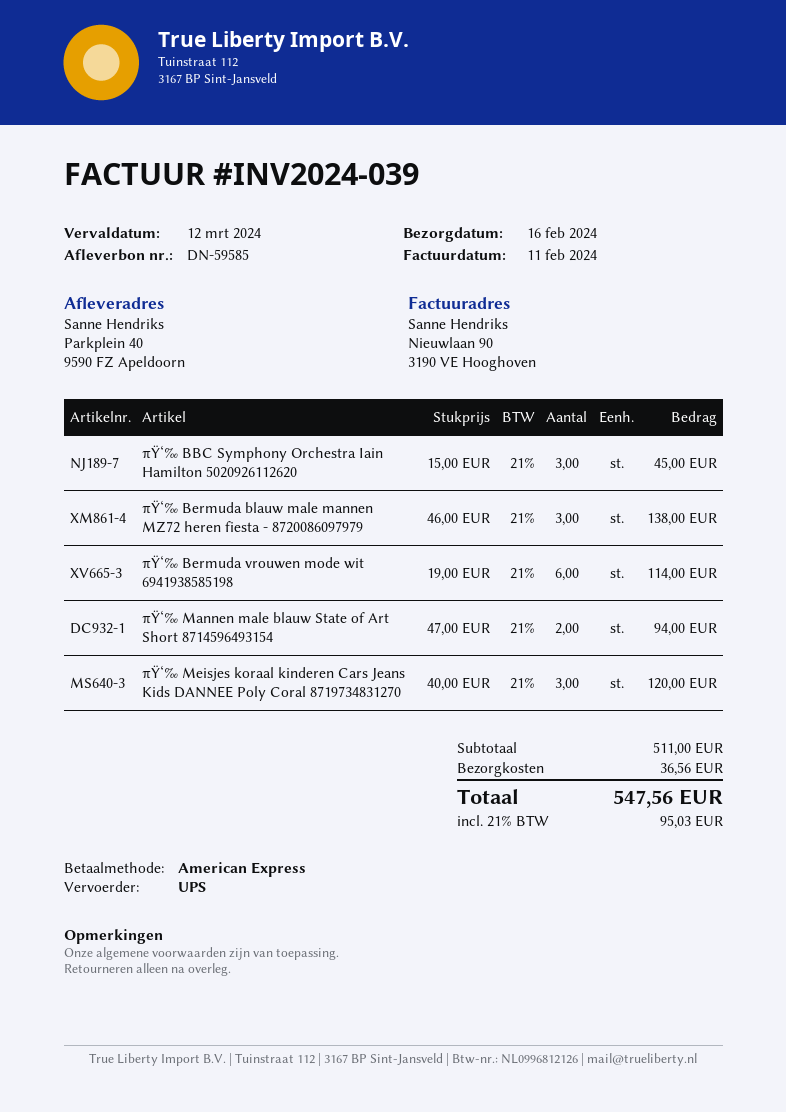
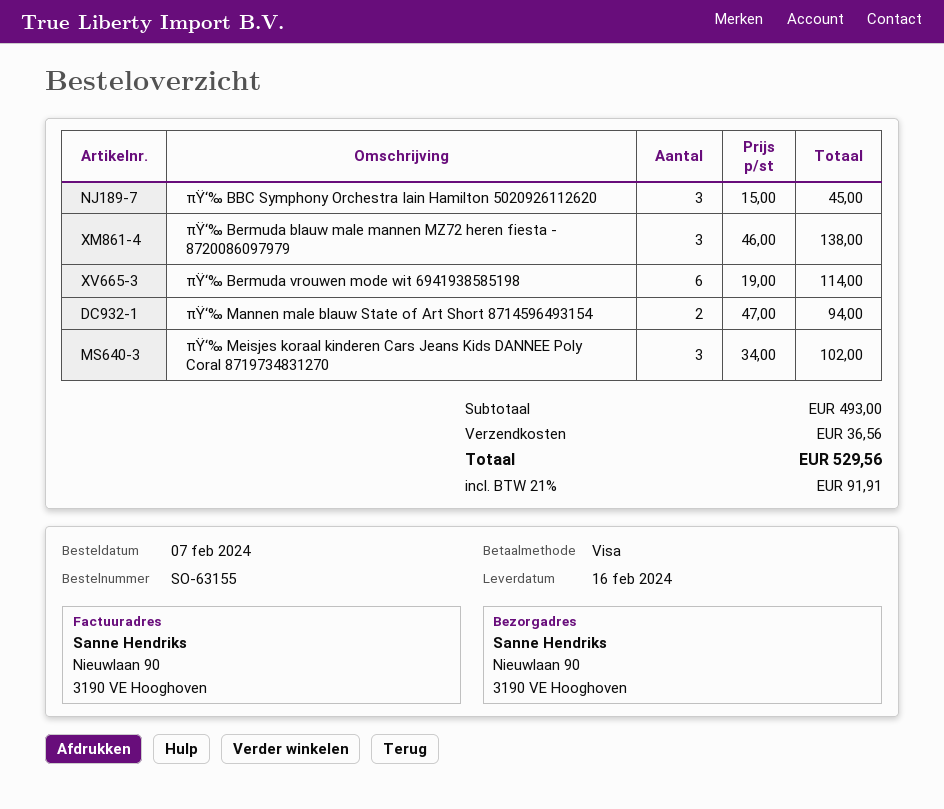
payment method: American Express -> Visa
ship to: Parkplein 40, 9590 FZ Apeldoorn -> Nieuwlaan 90, 3190 VE Hooghoven
πŸ‘‰ Meisjes koraal kinderen Cars Jeans Kids DANNEE Poly Coral 8719734831270: 3 x 40.00 = 120.00 -> 3 x 34.00 = 102.00
subtotal: 511.00 -> 493.00
tax: 21% = 95.03 -> 21% = 91.91
total: 547.56 -> 529.56

